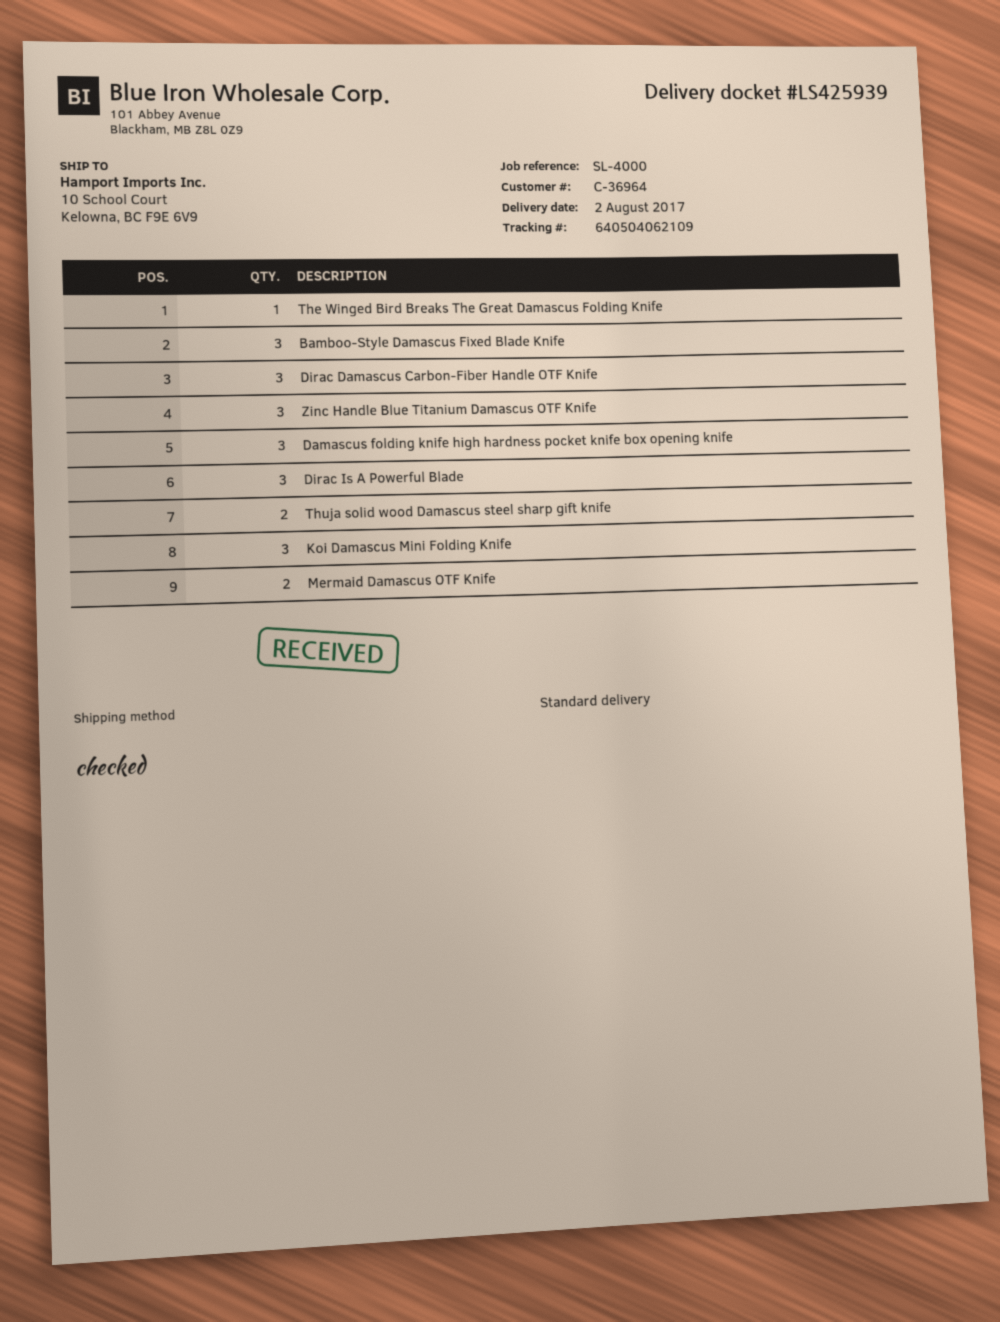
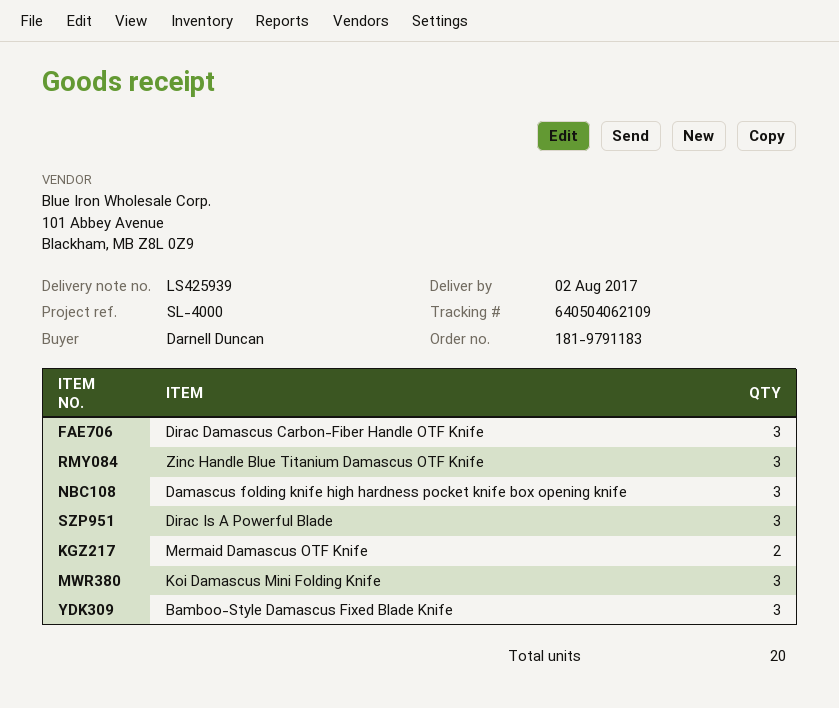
The Winged Bird Breaks The Great Damascus Folding Knife: 1 -> none
Thuja solid wood Damascus steel sharp gift knife: 2 -> none

